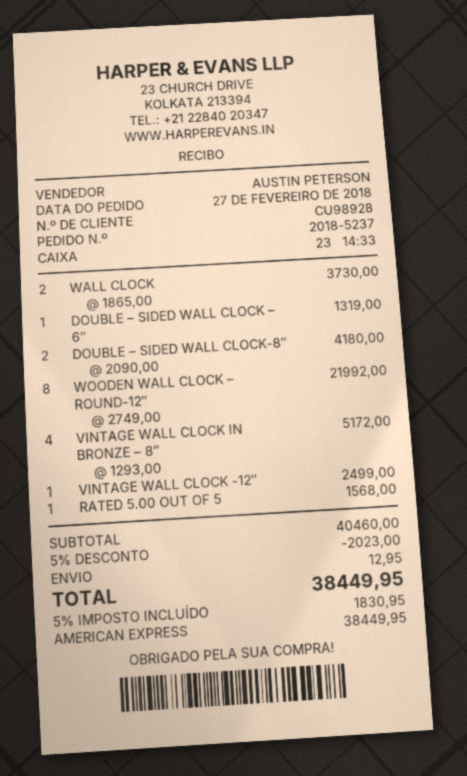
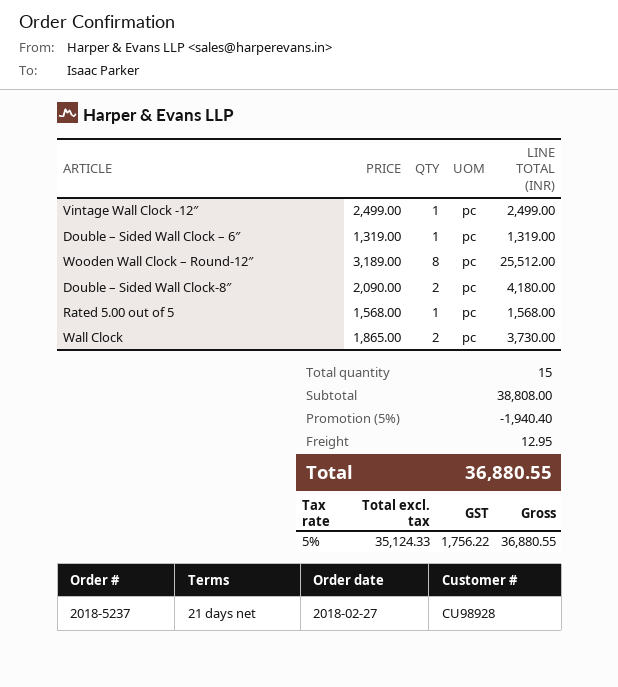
WOODEN WALL CLOCK – ROUND-12″: 8 x 2749.00 = 21992.00 -> 8 x 3189.00 = 25512.00
VINTAGE WALL CLOCK IN BRONZE – 8″: 4 x 1293.00 = 5172.00 -> none
subtotal: 40460.00 -> 38808.00
discount: 5% = 2023.00 -> 5% = 1940.40
tax: 5% = 1830.95 -> 5% = 1756.22
total: 38449.95 -> 36880.55

